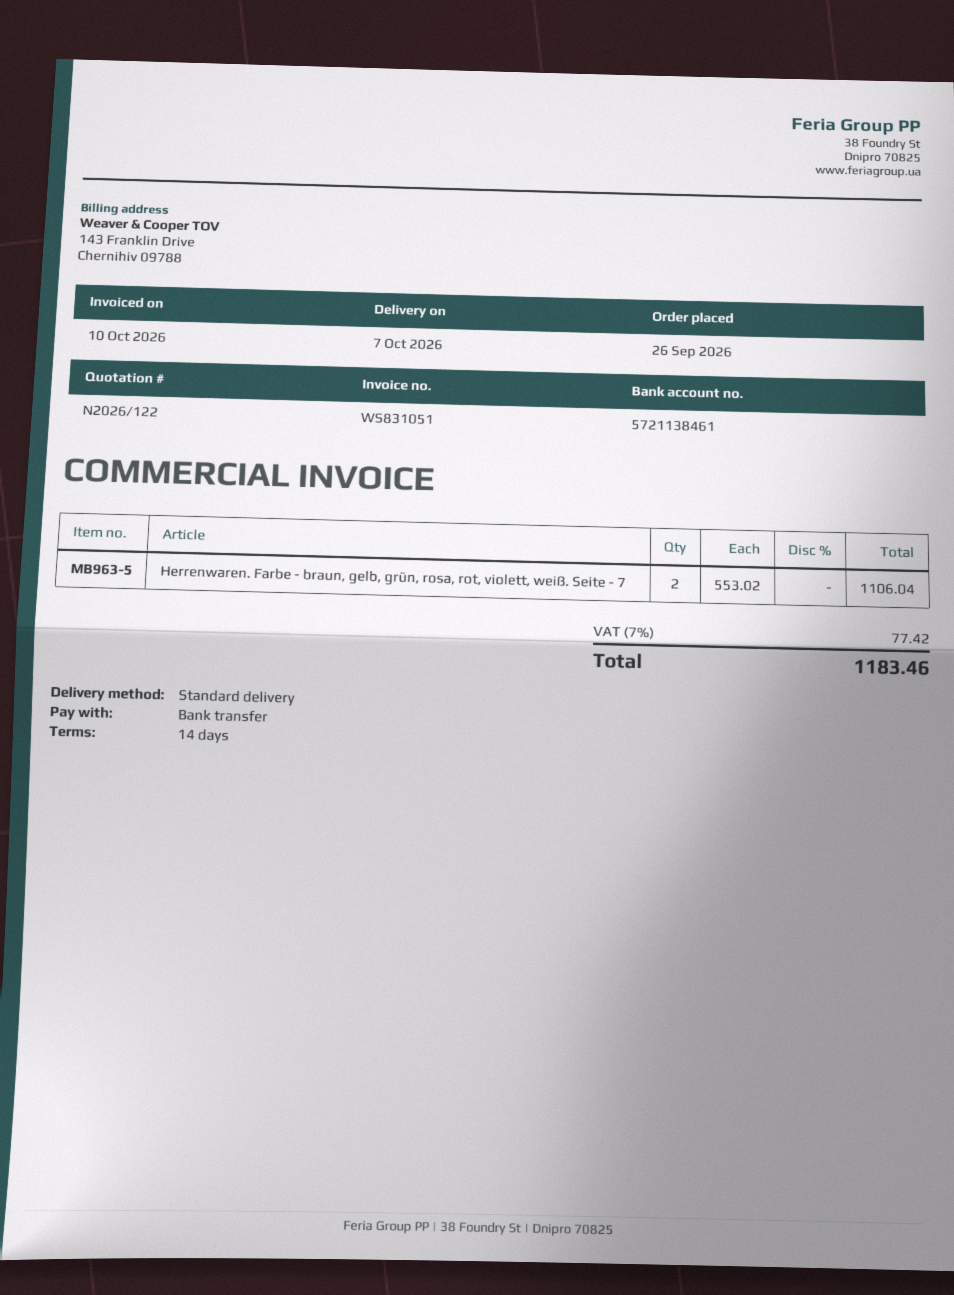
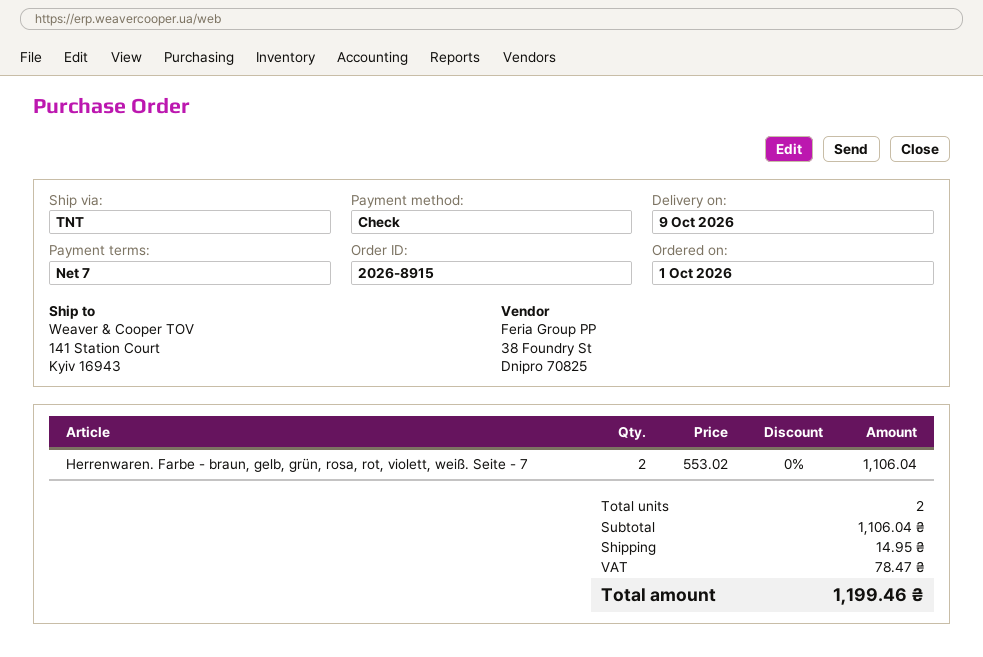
order date: 2026-09-26 -> 2026-10-01
delivery date: 2026-10-07 -> 2026-10-09
payment terms: 14 days -> 7 days
payment method: bank transfer -> cheque
shipping method: standard -> TNT
shipping: none -> 14.95
tax: 77.42 -> 78.47
total: 1183.46 -> 1199.46

